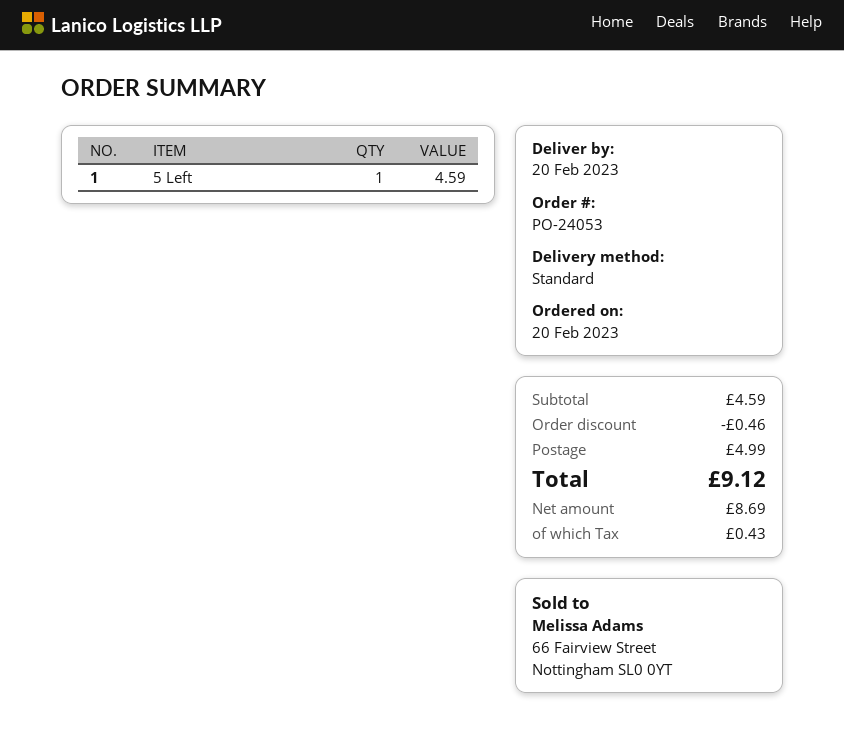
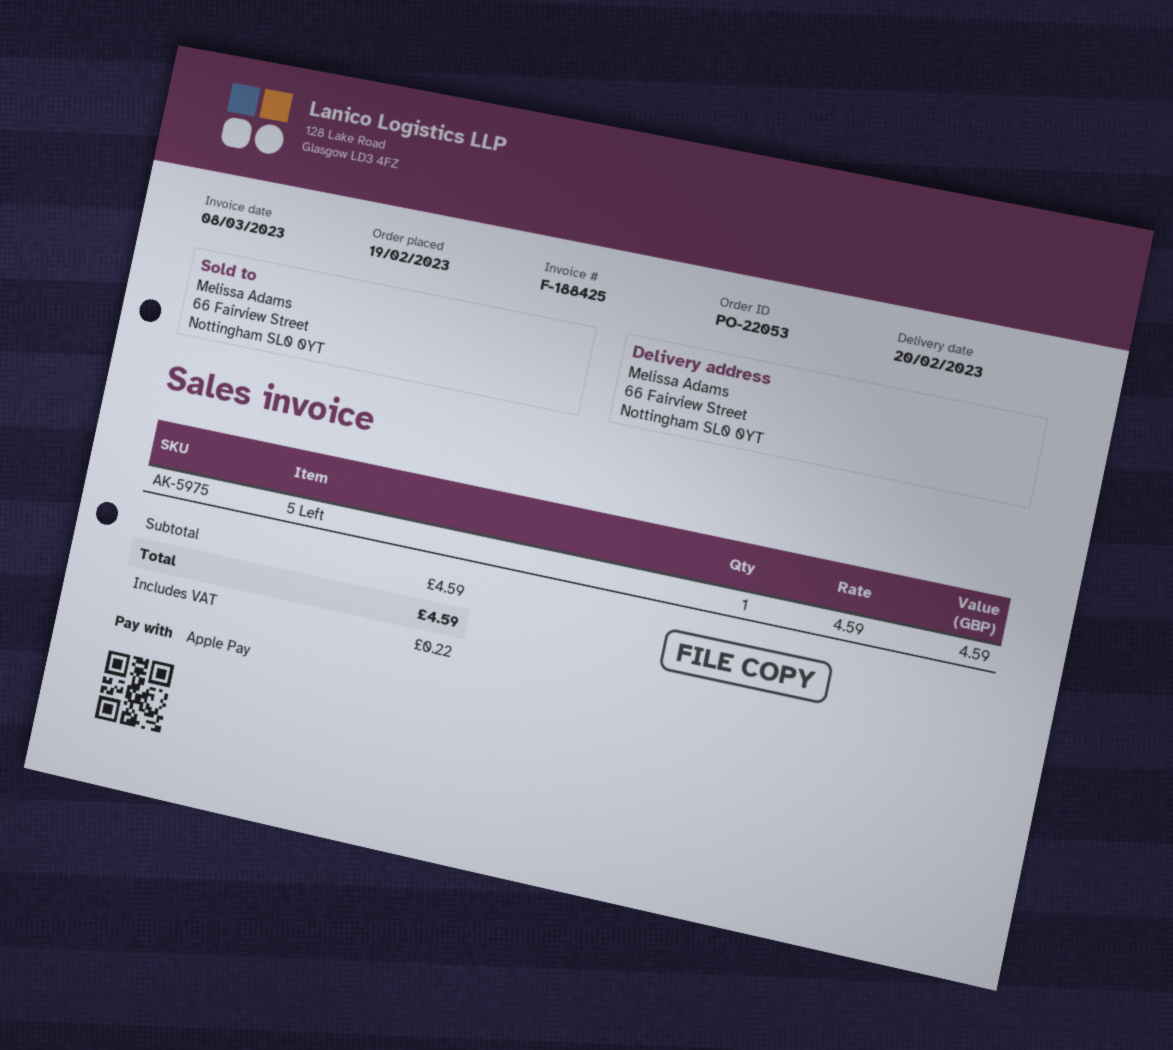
order number: PO-24053 -> PO-22053
order date: 2023-02-20 -> 2023-02-19
discount: 0.46 -> none
shipping: 4.99 -> none
tax: 0.43 -> 0.22
total: 9.12 -> 4.59

